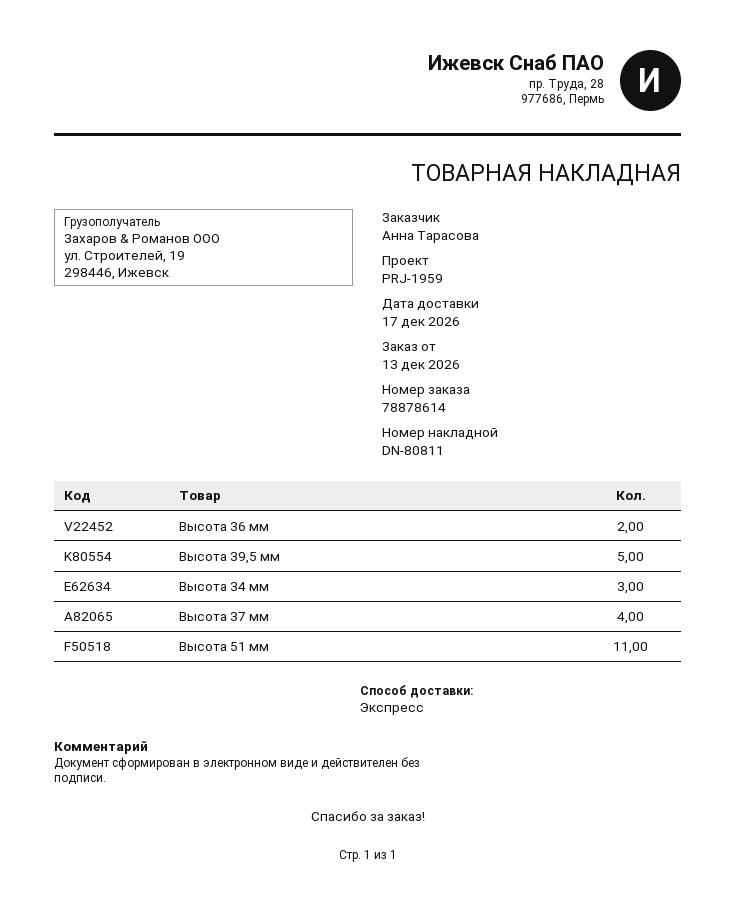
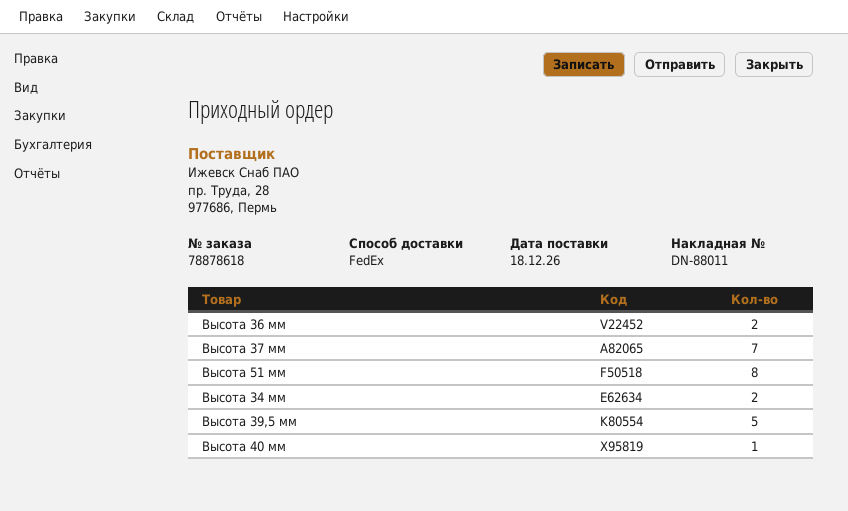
order number: 78878614 -> 78878618
delivery note number: DN-80811 -> DN-88011
delivery date: 2026-12-17 -> 2026-12-18
shipping method: express -> FedEx
Высота 34 мм: 3 -> 2
Высота 37 мм: 4 -> 7
Высота 51 мм: 11 -> 8
Высота 40 мм: none -> 1

